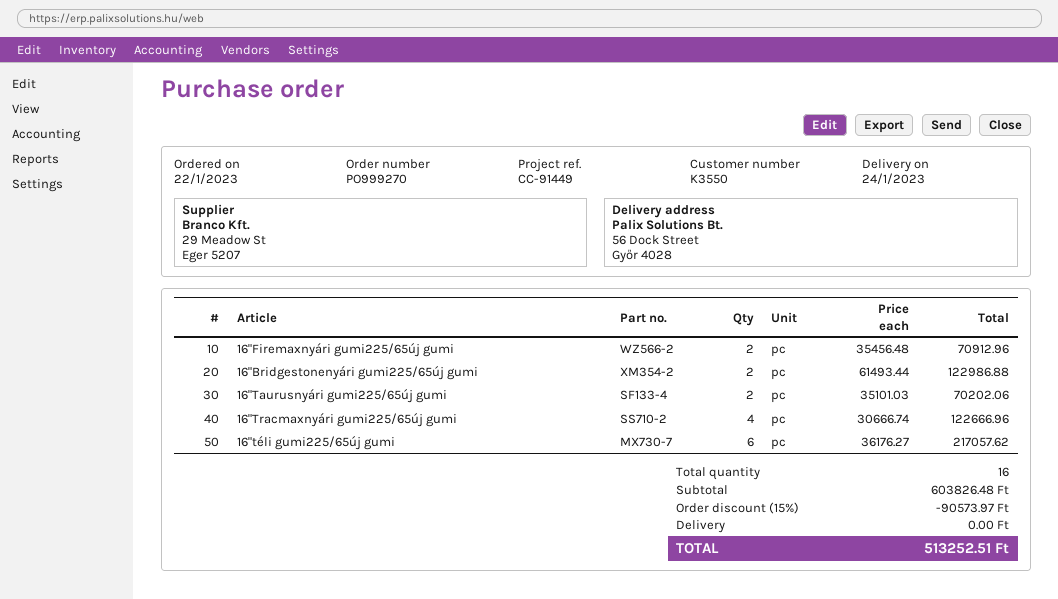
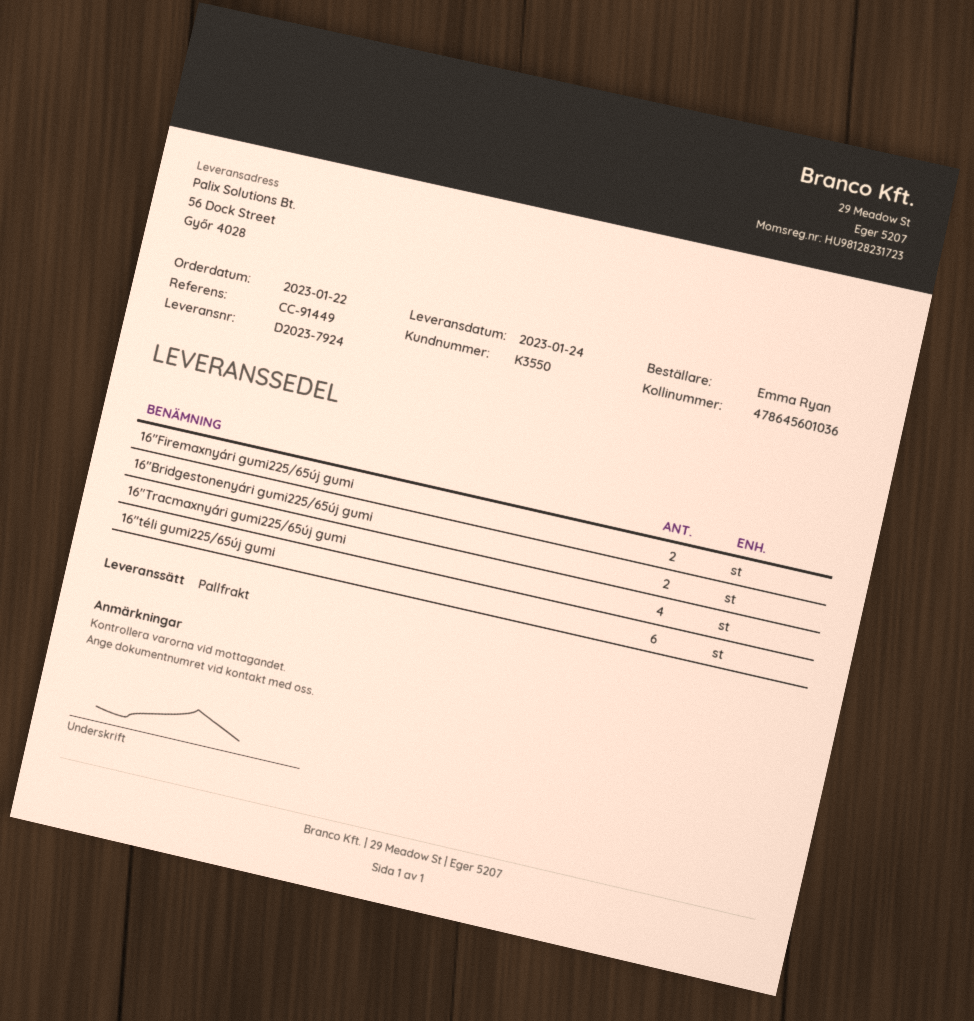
16"Taurusnyári gumi225/65új gumi: 2 -> none

